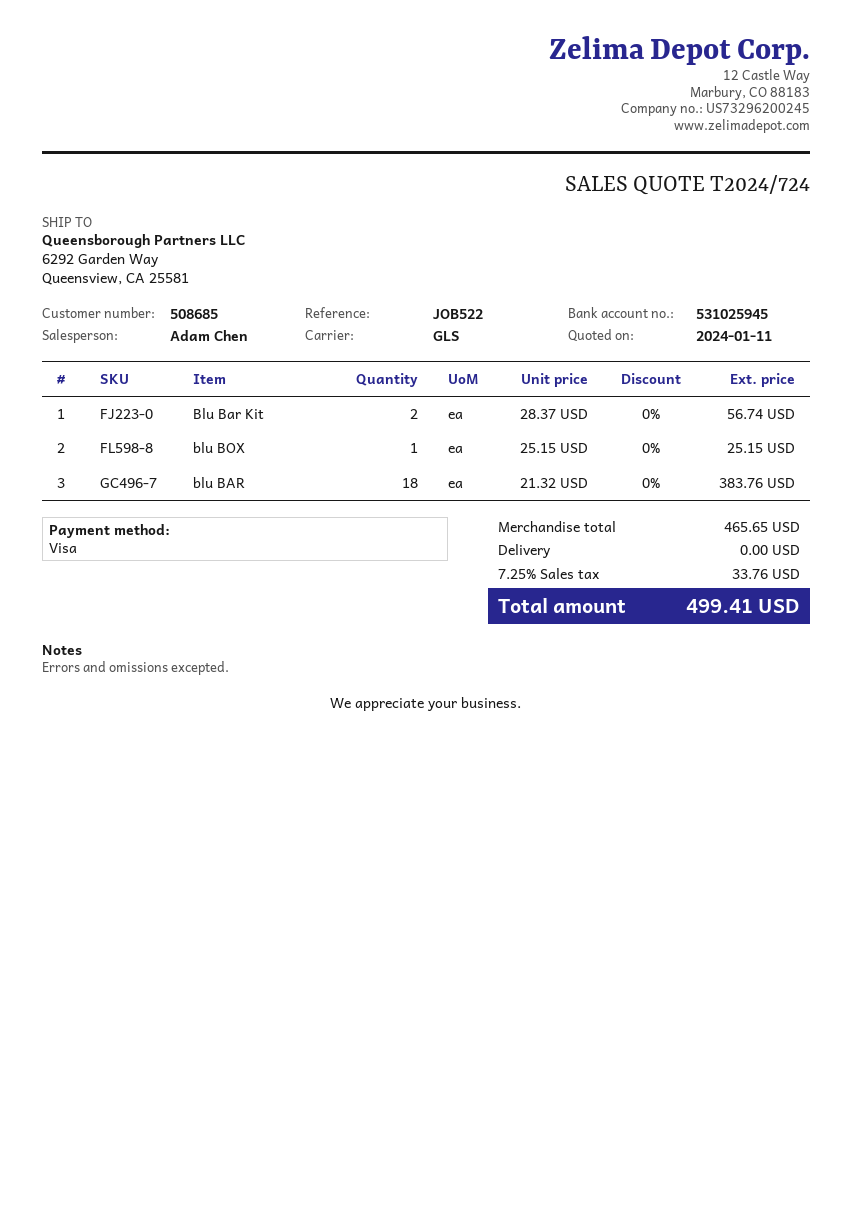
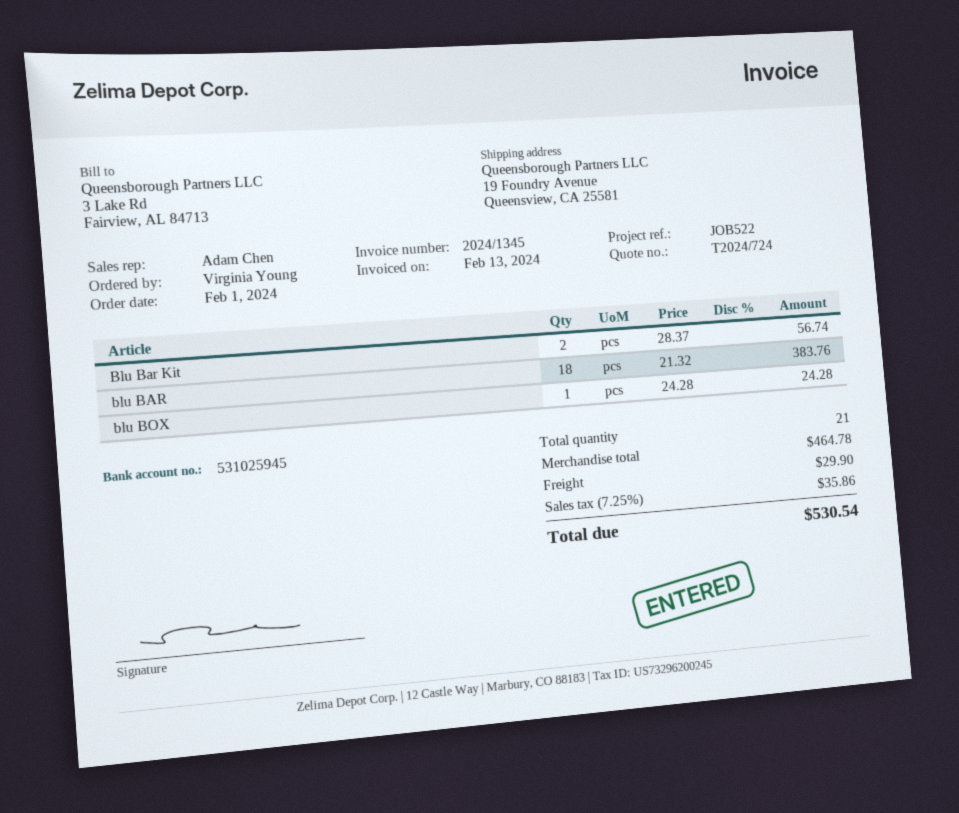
ship to: 6292 Garden Way, Queensview, CA 25581 -> 19 Foundry Avenue, Queensview, CA 25581
blu BOX: 1 x 25.15 = 25.15 -> 1 x 24.28 = 24.28
subtotal: 465.65 -> 464.78
shipping: 0.00 -> 29.90
tax: 7.25% = 33.76 -> 7.25% = 35.86
total: 499.41 -> 530.54

